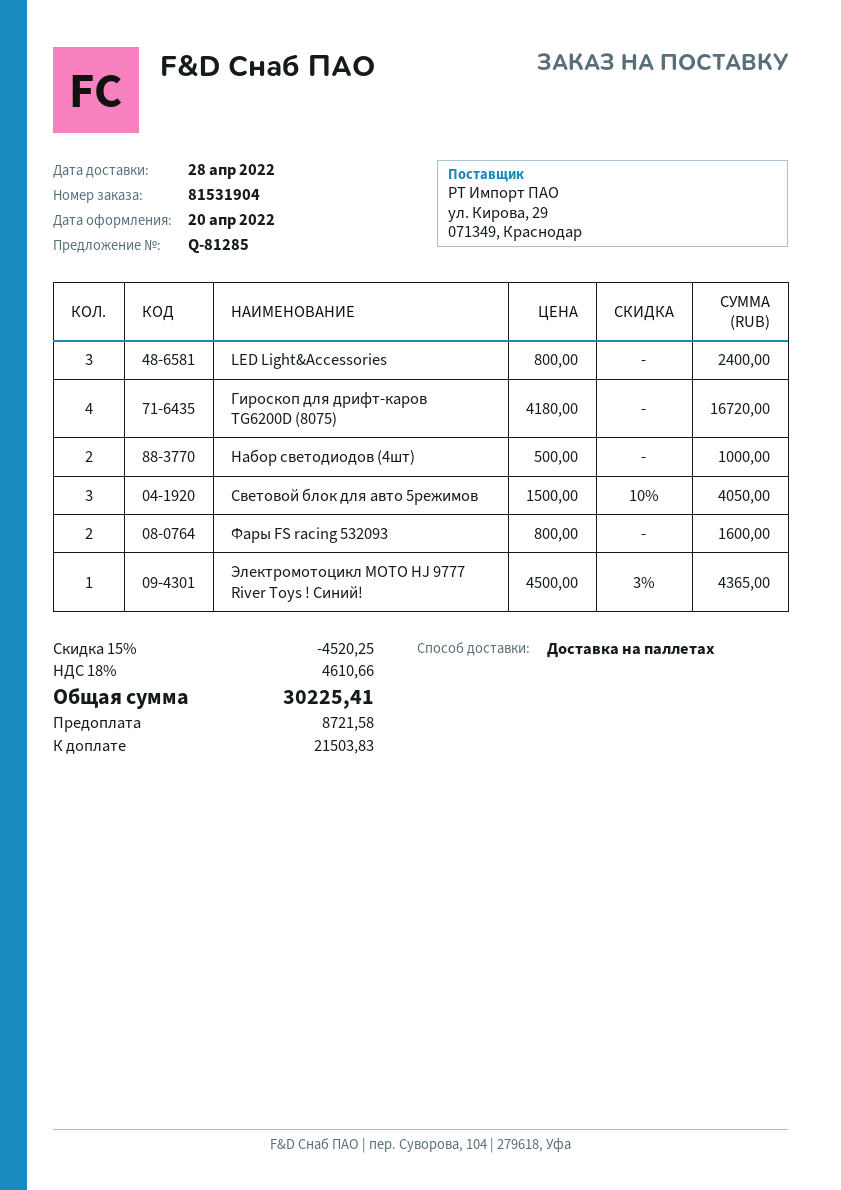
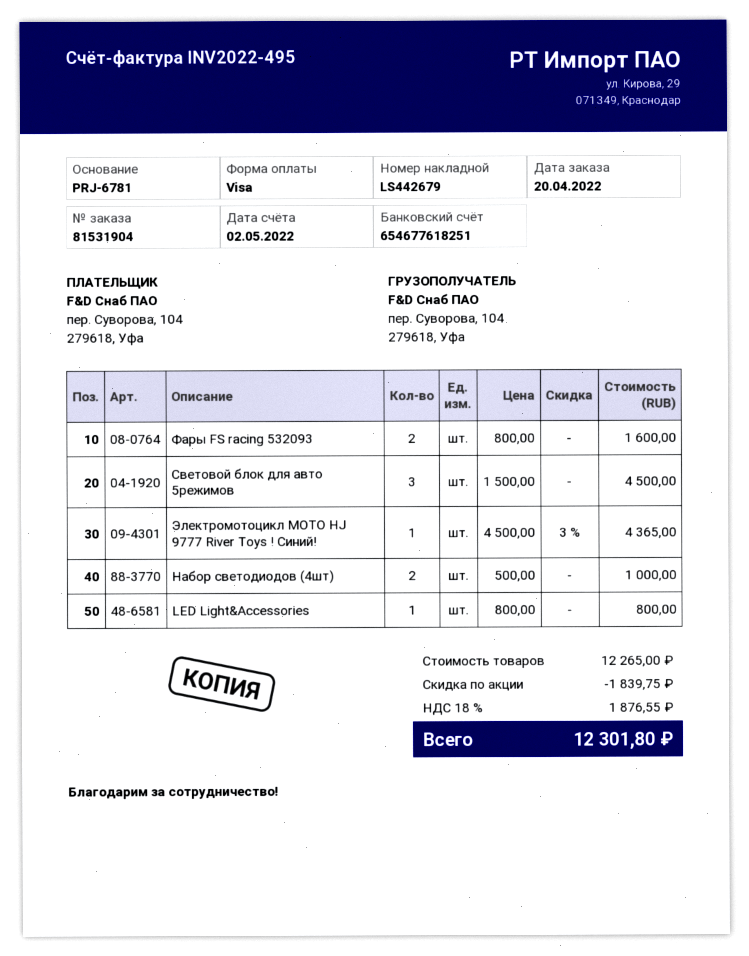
LED Light&Accessories: 3 x 800.00 = 2400.00 -> 1 x 800.00 = 800.00
Гироскоп для дрифт-каров TG6200D (8075): 4 x 4180.00 = 16720.00 -> none
Световой блок для авто 5режимов: 3 x 1500.00 - 10% = 4050.00 -> 3 x 1500.00 = 4500.00
discount: 4520.25 -> 1839.75
tax: 18% = 4610.66 -> 18% = 1876.55
total: 30225.41 -> 12301.80

